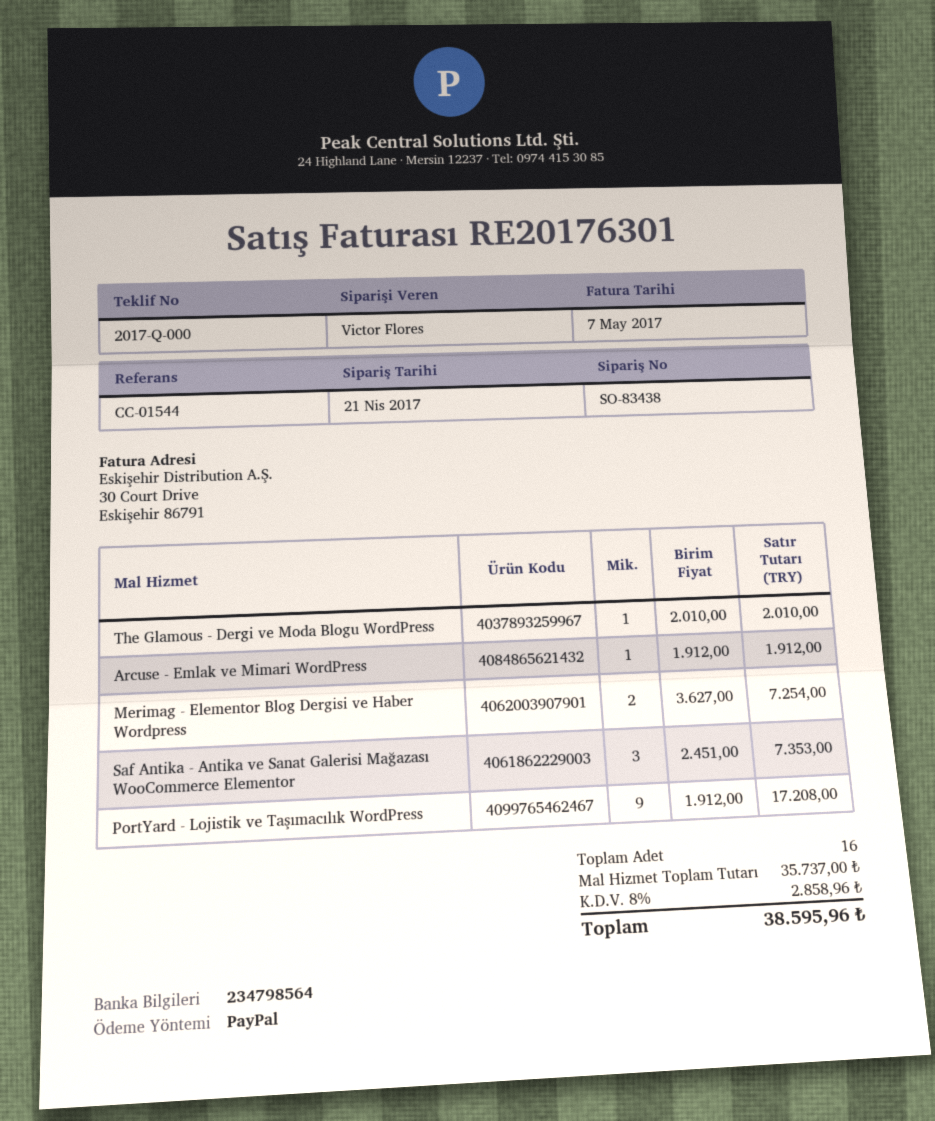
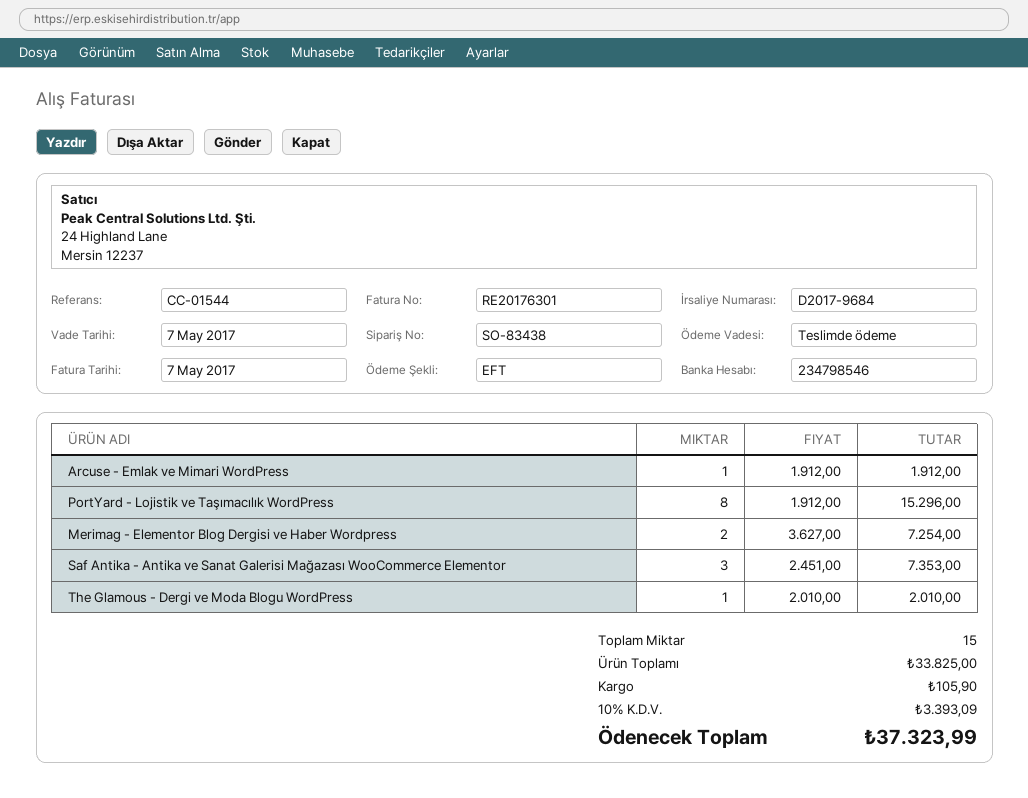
payment method: PayPal -> bank transfer
bank account: 234798564 -> 234798546
PortYard - Lojistik ve Taşımacılık WordPress: 9 x 1912.00 = 17208.00 -> 8 x 1912.00 = 15296.00
total quantity: 16 -> 15
subtotal: 35737.00 -> 33825.00
shipping: none -> 105.90
tax: 8% = 2858.96 -> 10% = 3393.09
total: 38595.96 -> 37323.99

